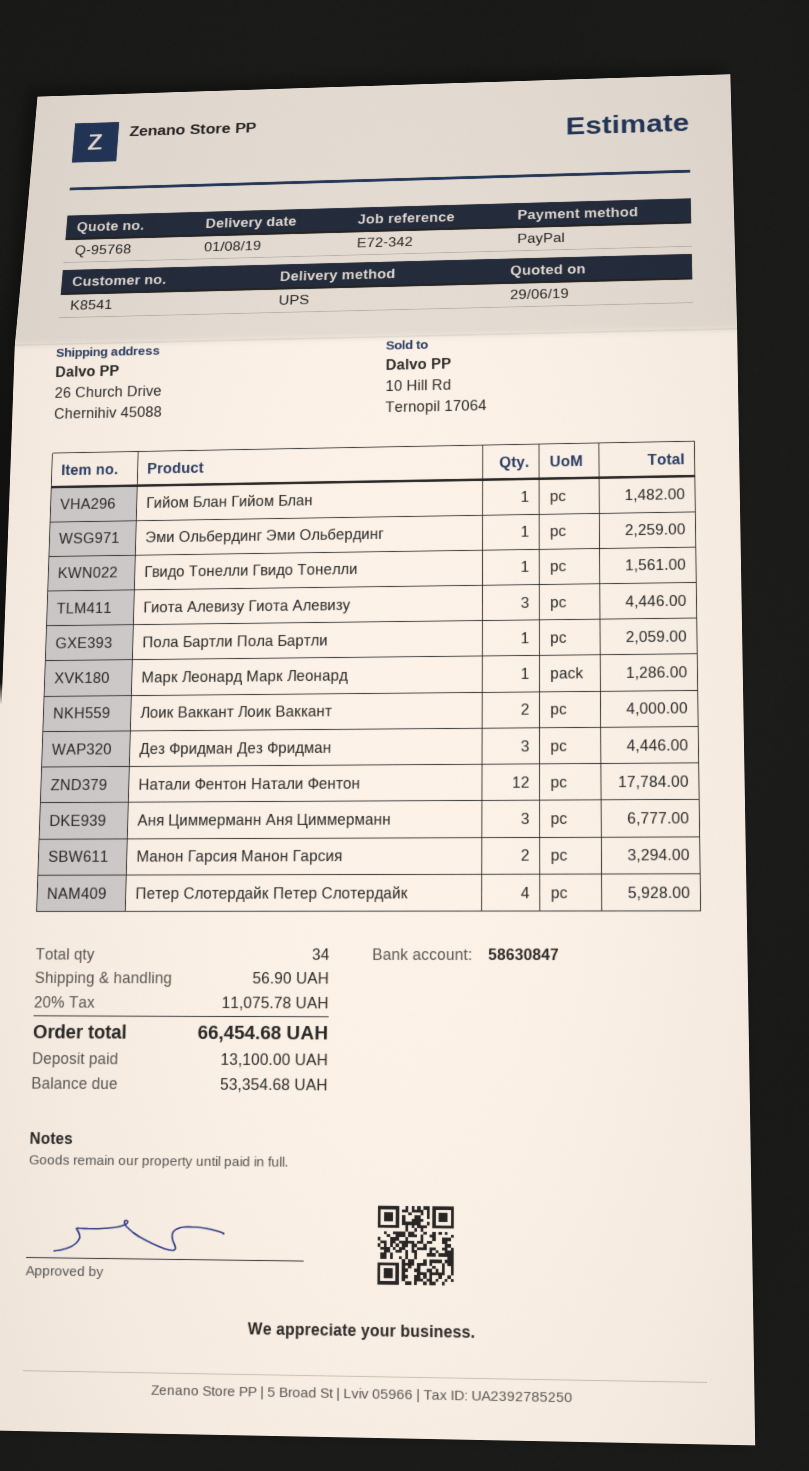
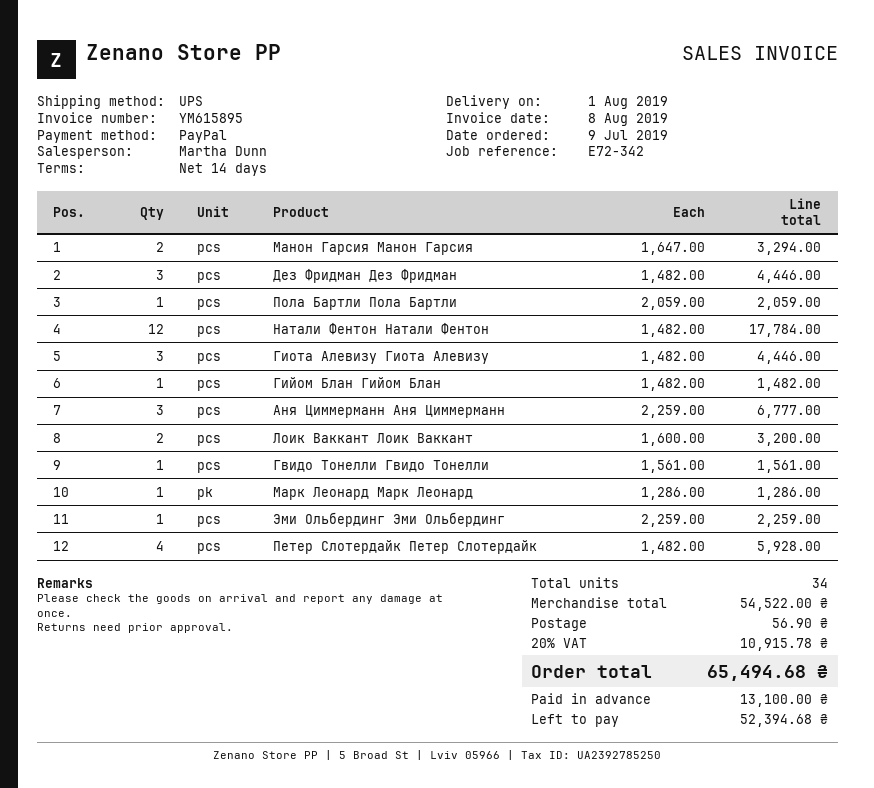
Лоик Ваккант Лоик Ваккант: 2 for 4000.00 -> 2 for 3200.00
tax: 20% = 11075.78 -> 20% = 10915.78
total: 66454.68 -> 65494.68
balance: 53354.68 -> 52394.68

